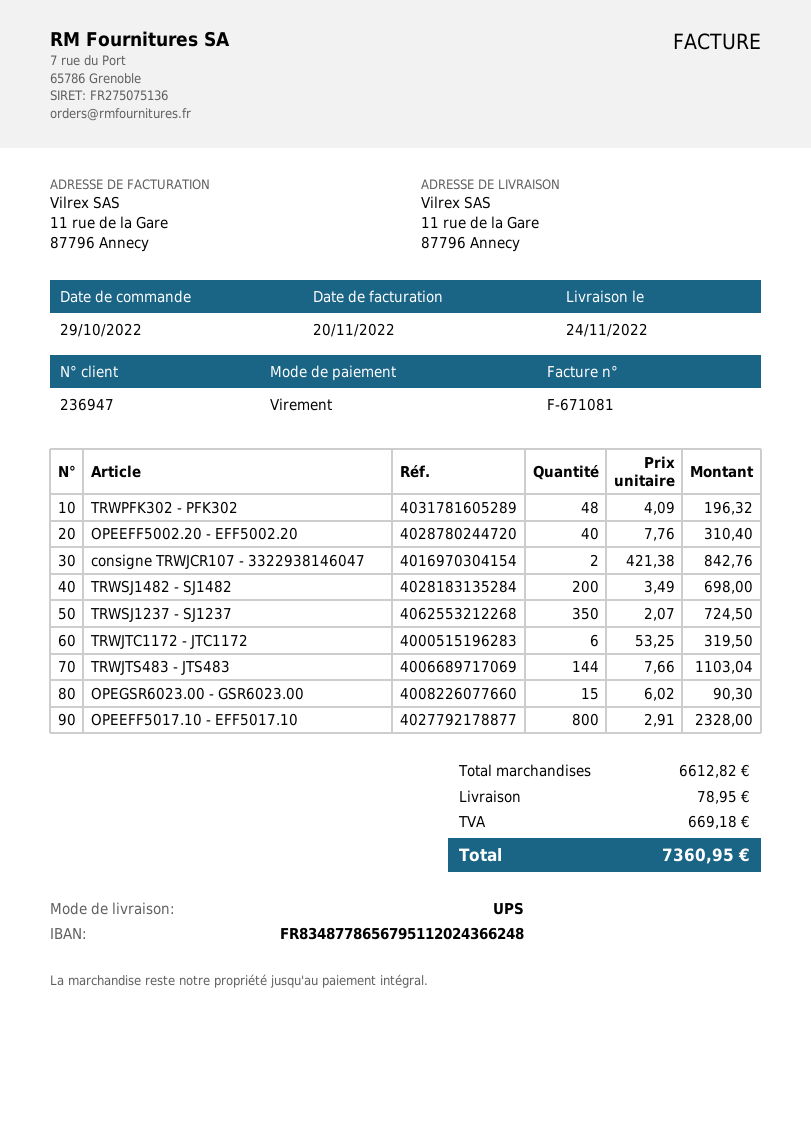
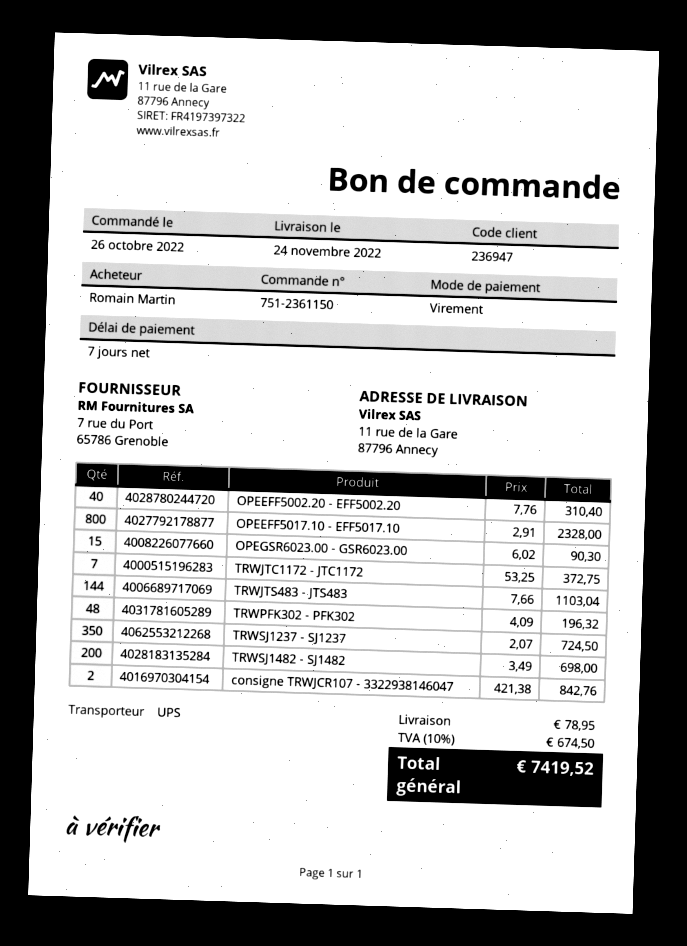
order date: 2022-10-29 -> 2022-10-26
TRWJTC1172 - JTC1172: 6 x 53.25 = 319.50 -> 7 x 53.25 = 372.75
tax: 669.18 -> 674.50
total: 7360.95 -> 7419.52

